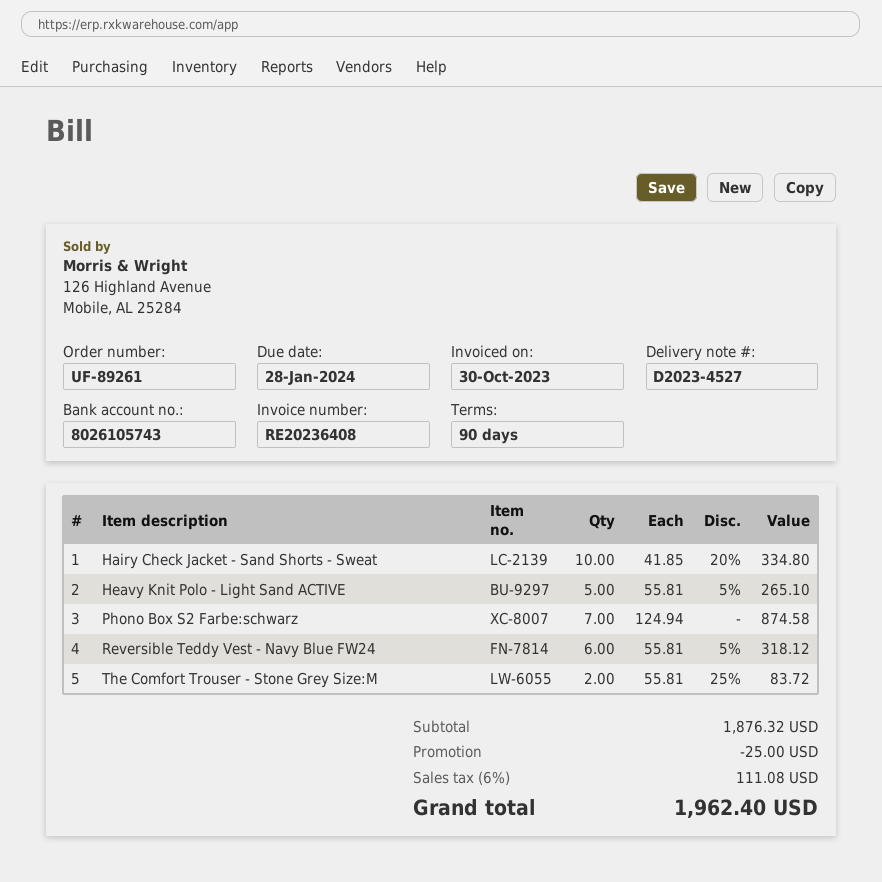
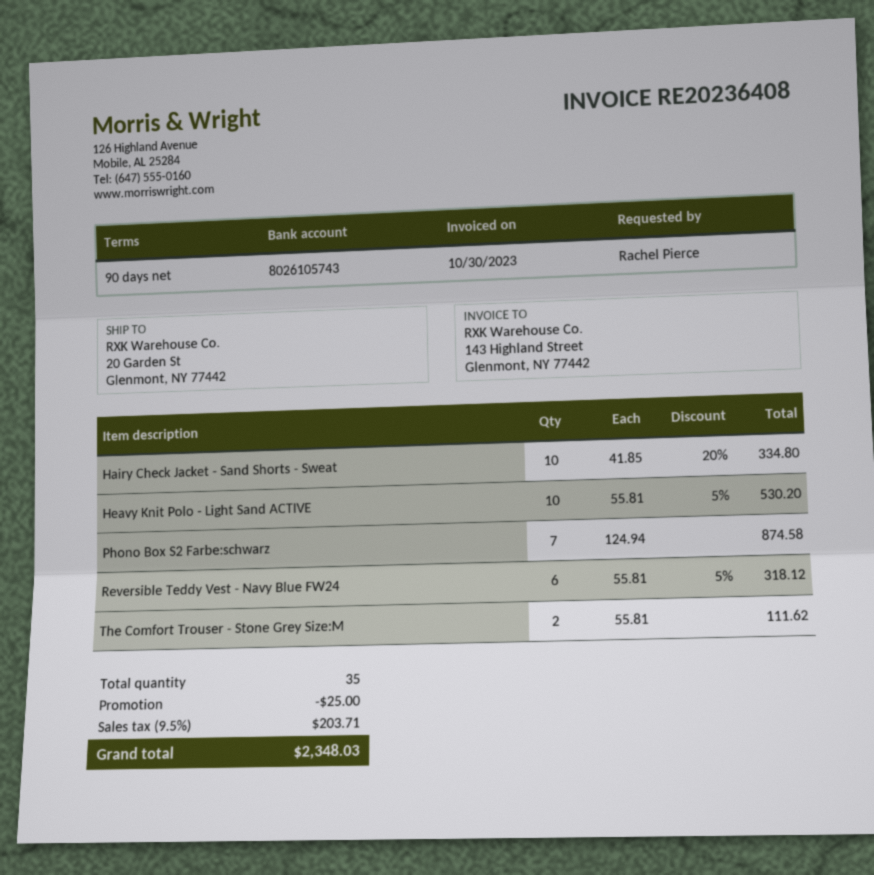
Heavy Knit Polo - Light Sand ACTIVE: 5 x 55.81 - 5% = 265.10 -> 10 x 55.81 - 5% = 530.20
The Comfort Trouser - Stone Grey Size:M: 2 x 55.81 - 25% = 83.72 -> 2 x 55.81 = 111.62
tax: 6% = 111.08 -> 9.5% = 203.71
total: 1962.40 -> 2348.03

